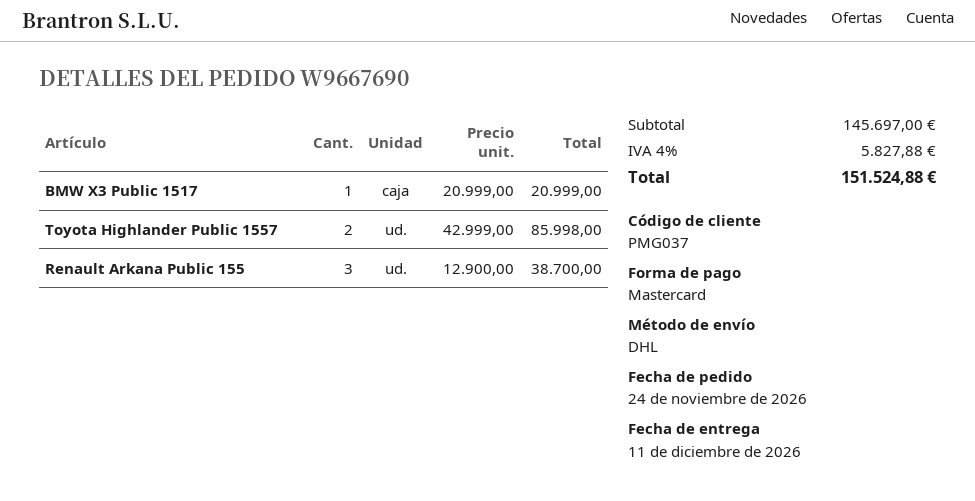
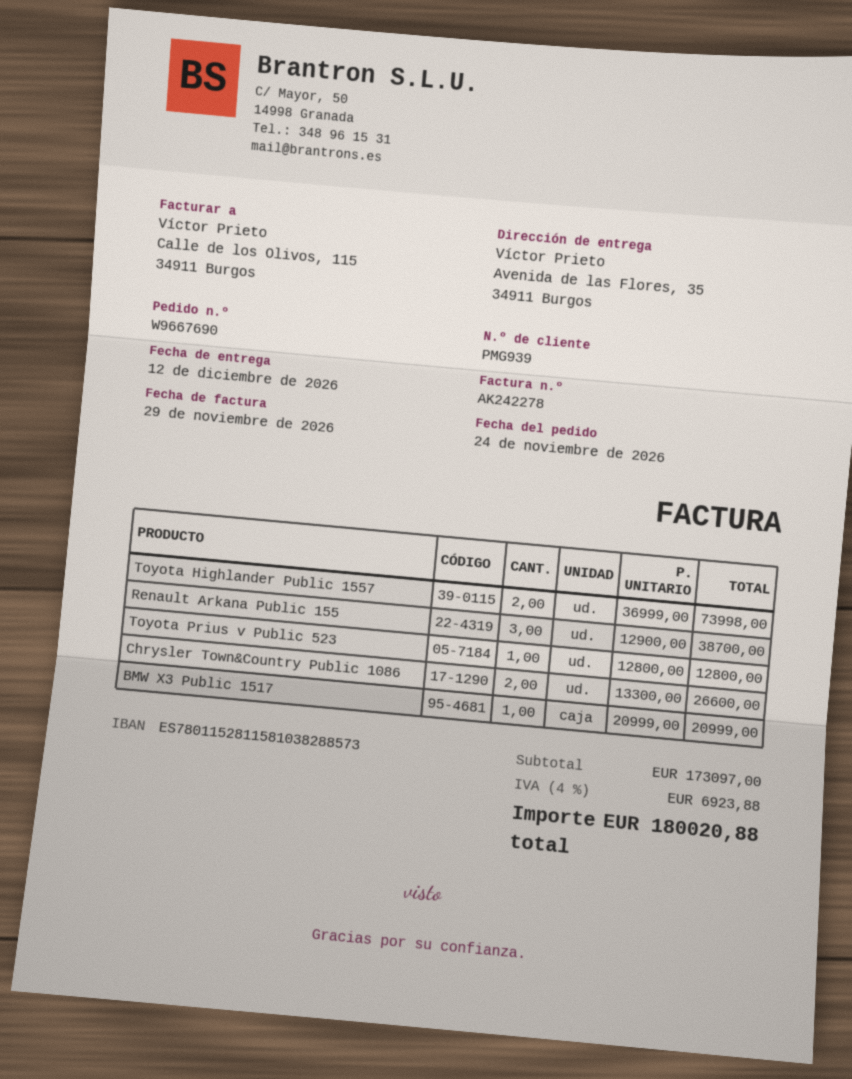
delivery date: 2026-12-11 -> 2026-12-12
customer number: PMG037 -> PMG939
Toyota Highlander Public 1557: 2 x 42999.00 = 85998.00 -> 2 x 36999.00 = 73998.00
Toyota Prius v Public 523: none -> 1 x 12800.00 = 12800.00
Chrysler Town&Country Public 1086: none -> 2 x 13300.00 = 26600.00
subtotal: 145697.00 -> 173097.00
tax: 4% = 5827.88 -> 4% = 6923.88
total: 151524.88 -> 180020.88

